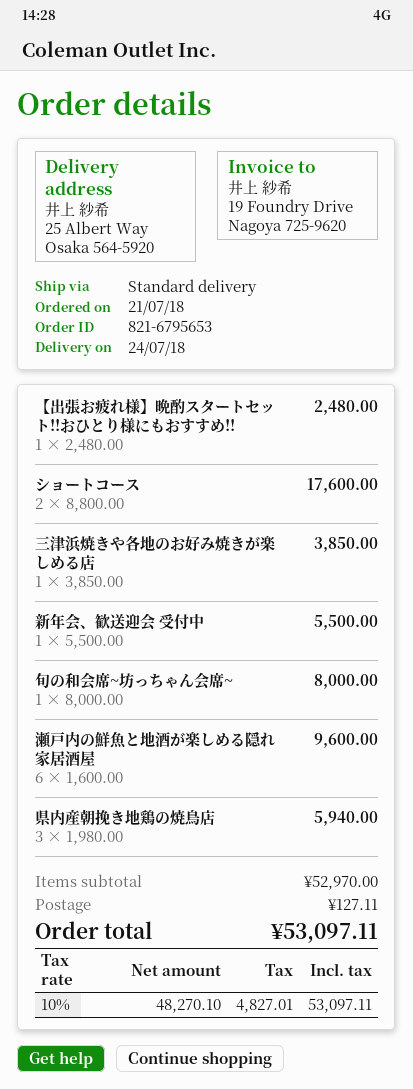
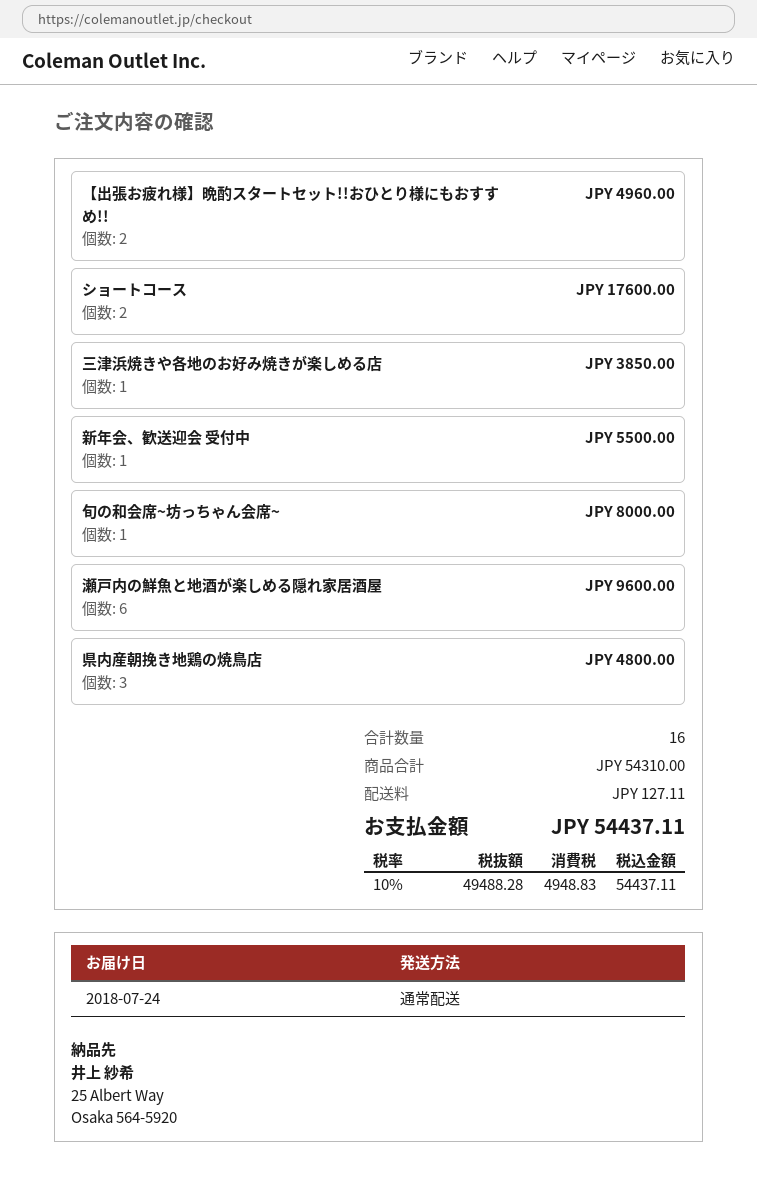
【出張お疲れ様】晩酌スタートセット!!おひとり様にもおすすめ!!: 1 for 2480.00 -> 2 for 4960.00
県内産朝挽き地鶏の焼鳥店: 3 for 5940.00 -> 3 for 4800.00
subtotal: 52970.00 -> 54310.00
net: 48270.10 -> 49488.28
tax: 10% = 4827.01 -> 10% = 4948.83
total: 53097.11 -> 54437.11

